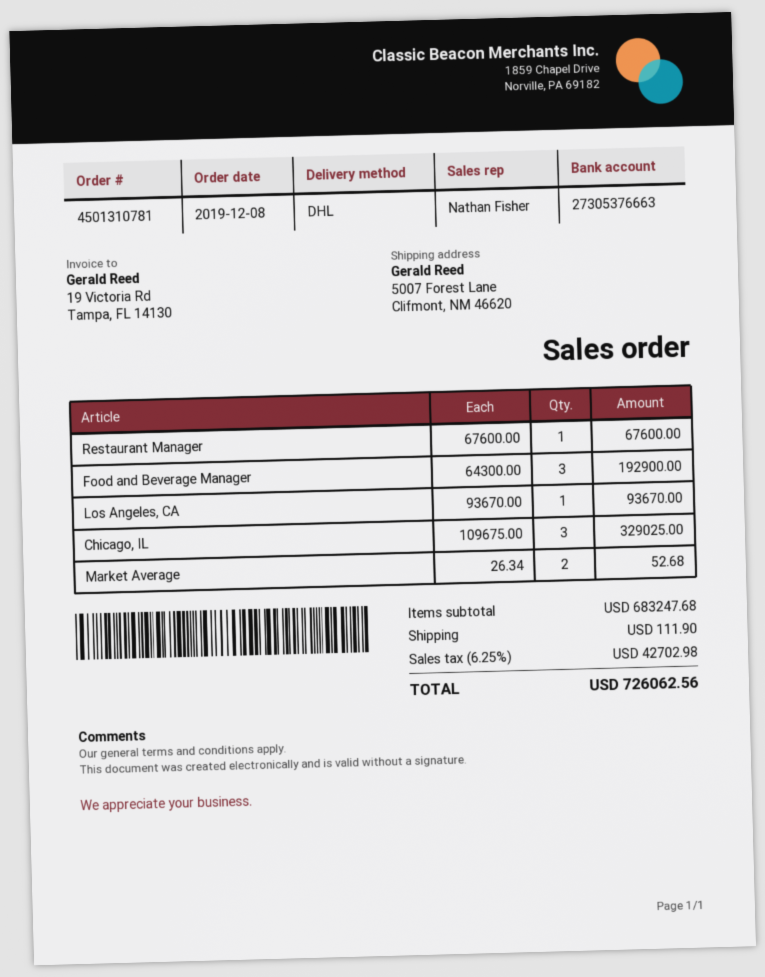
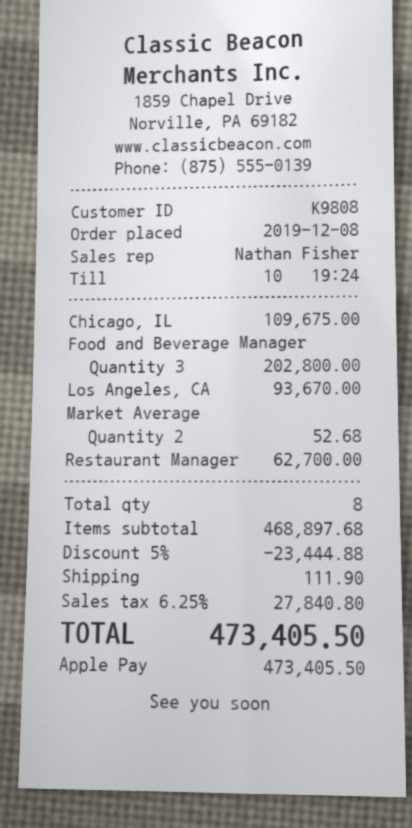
Restaurant Manager: 1 for 67600.00 -> 1 for 62700.00
Food and Beverage Manager: 3 for 192900.00 -> 3 for 202800.00
Chicago, IL: 3 for 329025.00 -> 1 for 109675.00
subtotal: 683247.68 -> 468897.68
discount: none -> 5% = 23444.88
tax: 6.25% = 42702.98 -> 6.25% = 27840.80
total: 726062.56 -> 473405.50

